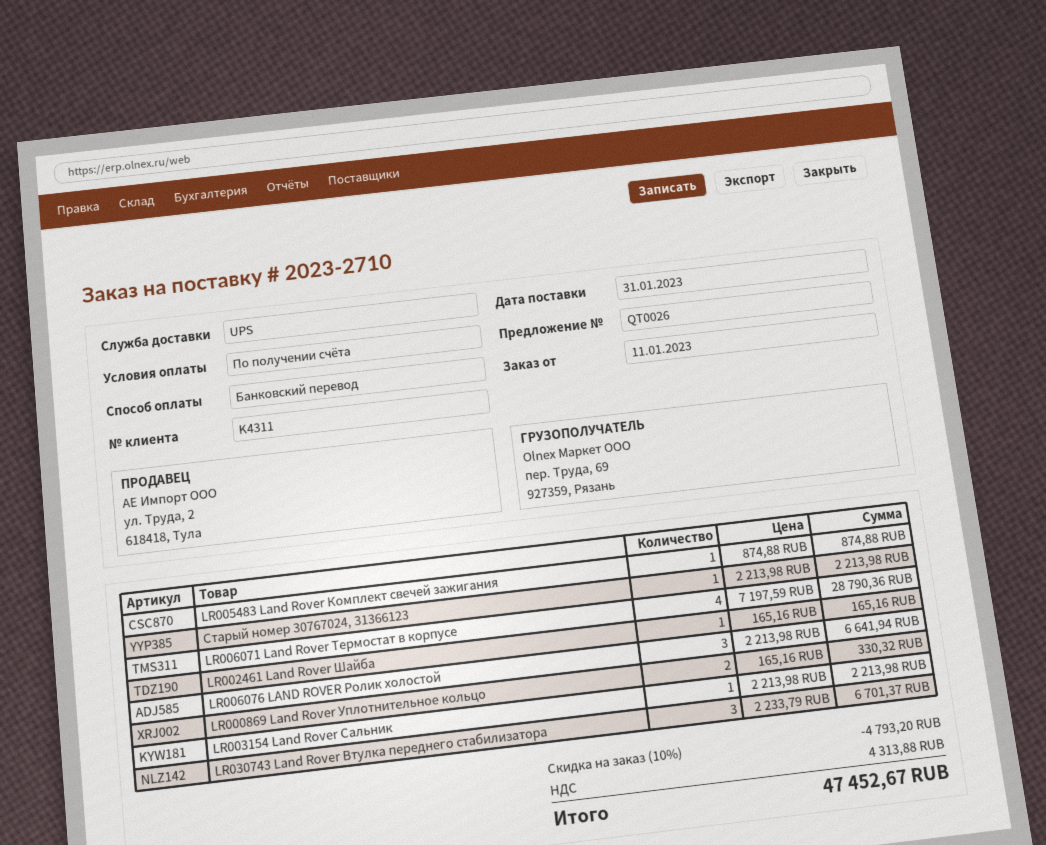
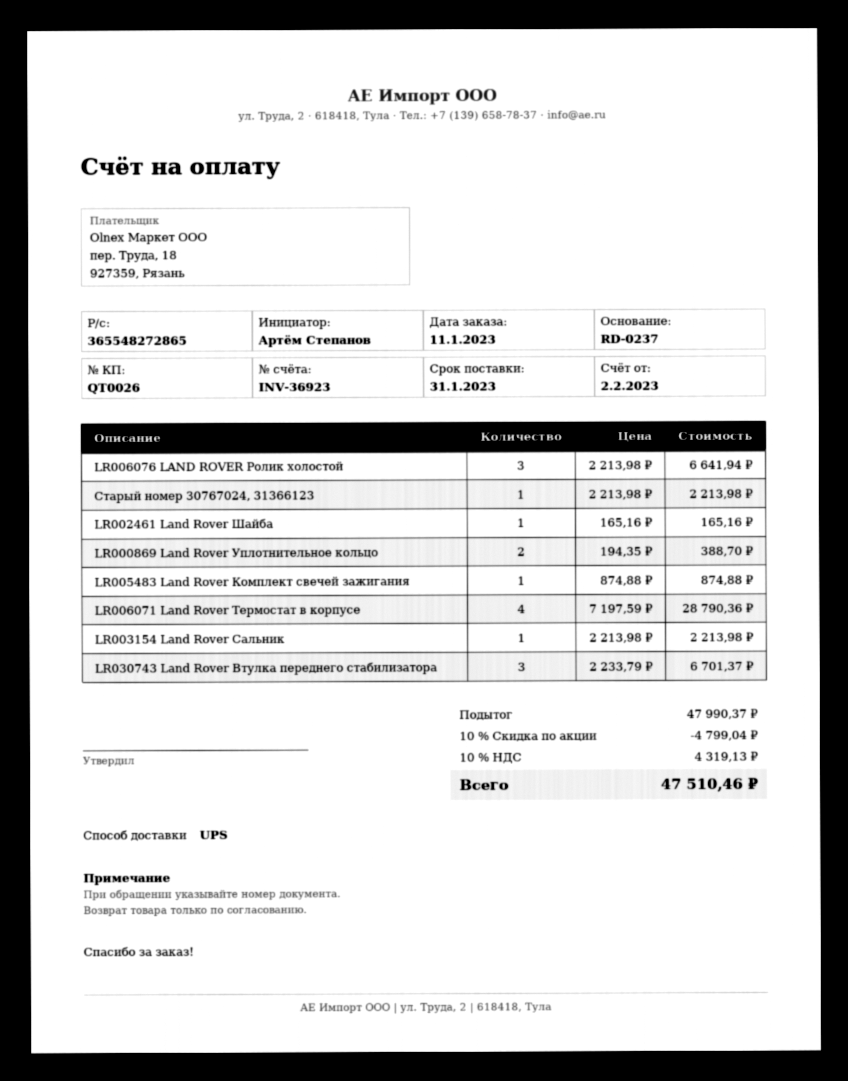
LR000869 Land Rover Уплотнительное кольцо: 2 x 165.16 = 330.32 -> 2 x 194.35 = 388.70
discount: 10% = 4793.20 -> 10% = 4799.04
tax: 4313.88 -> 4319.13
total: 47452.67 -> 47510.46

